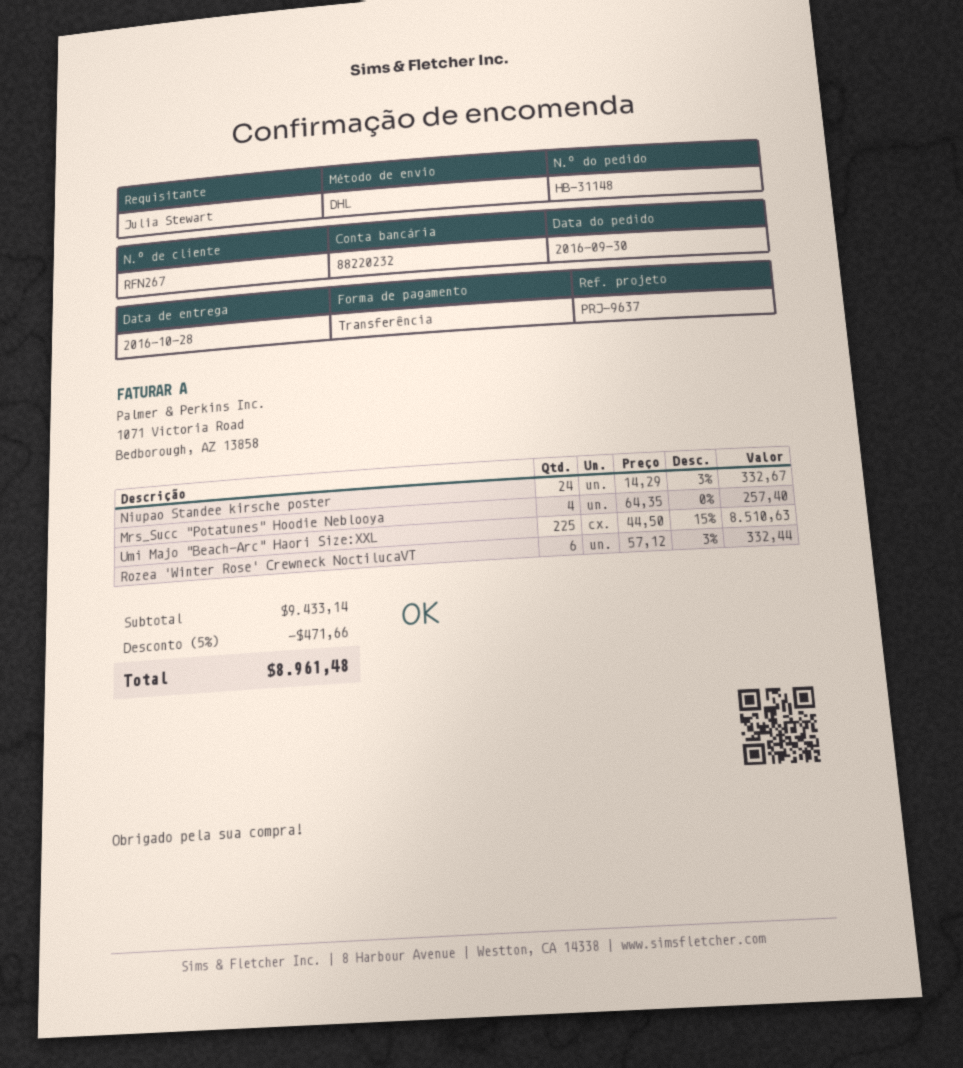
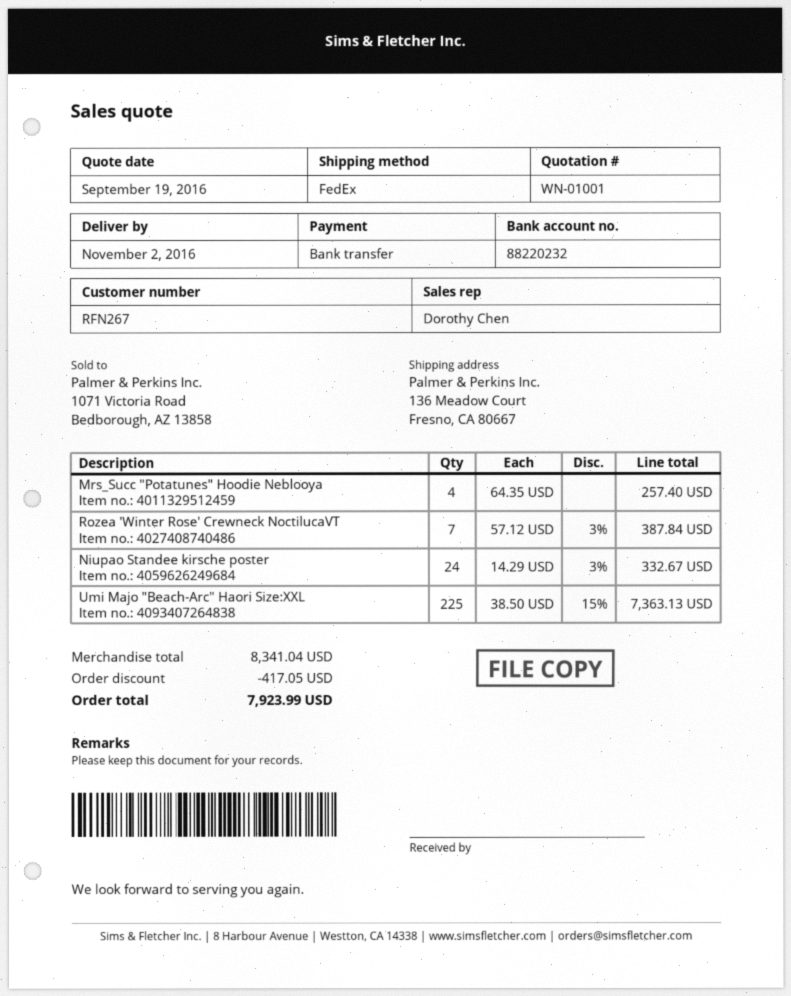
delivery date: 2016-10-28 -> 2016-11-02
shipping method: DHL -> FedEx
Umi Majo "Beach-Arc" Haori Size:XXL: 225 x 44.50 - 15% = 8510.63 -> 225 x 38.50 - 15% = 7363.13
Rozea 'Winter Rose' Crewneck NoctilucaVT: 6 x 57.12 - 3% = 332.44 -> 7 x 57.12 - 3% = 387.84
subtotal: 9433.14 -> 8341.04
discount: 471.66 -> 417.05
total: 8961.48 -> 7923.99

